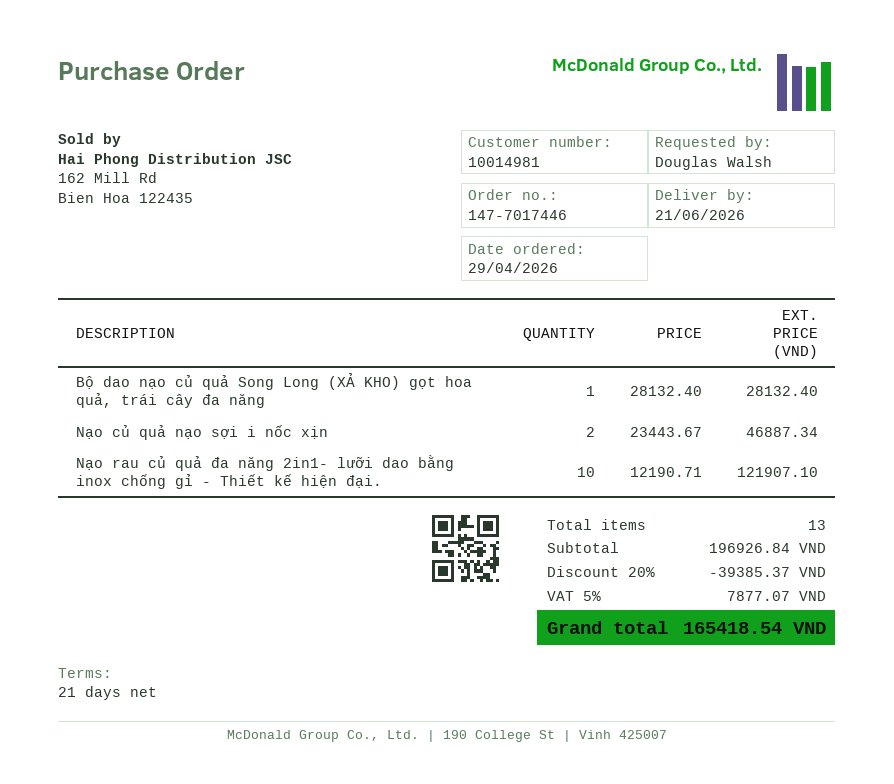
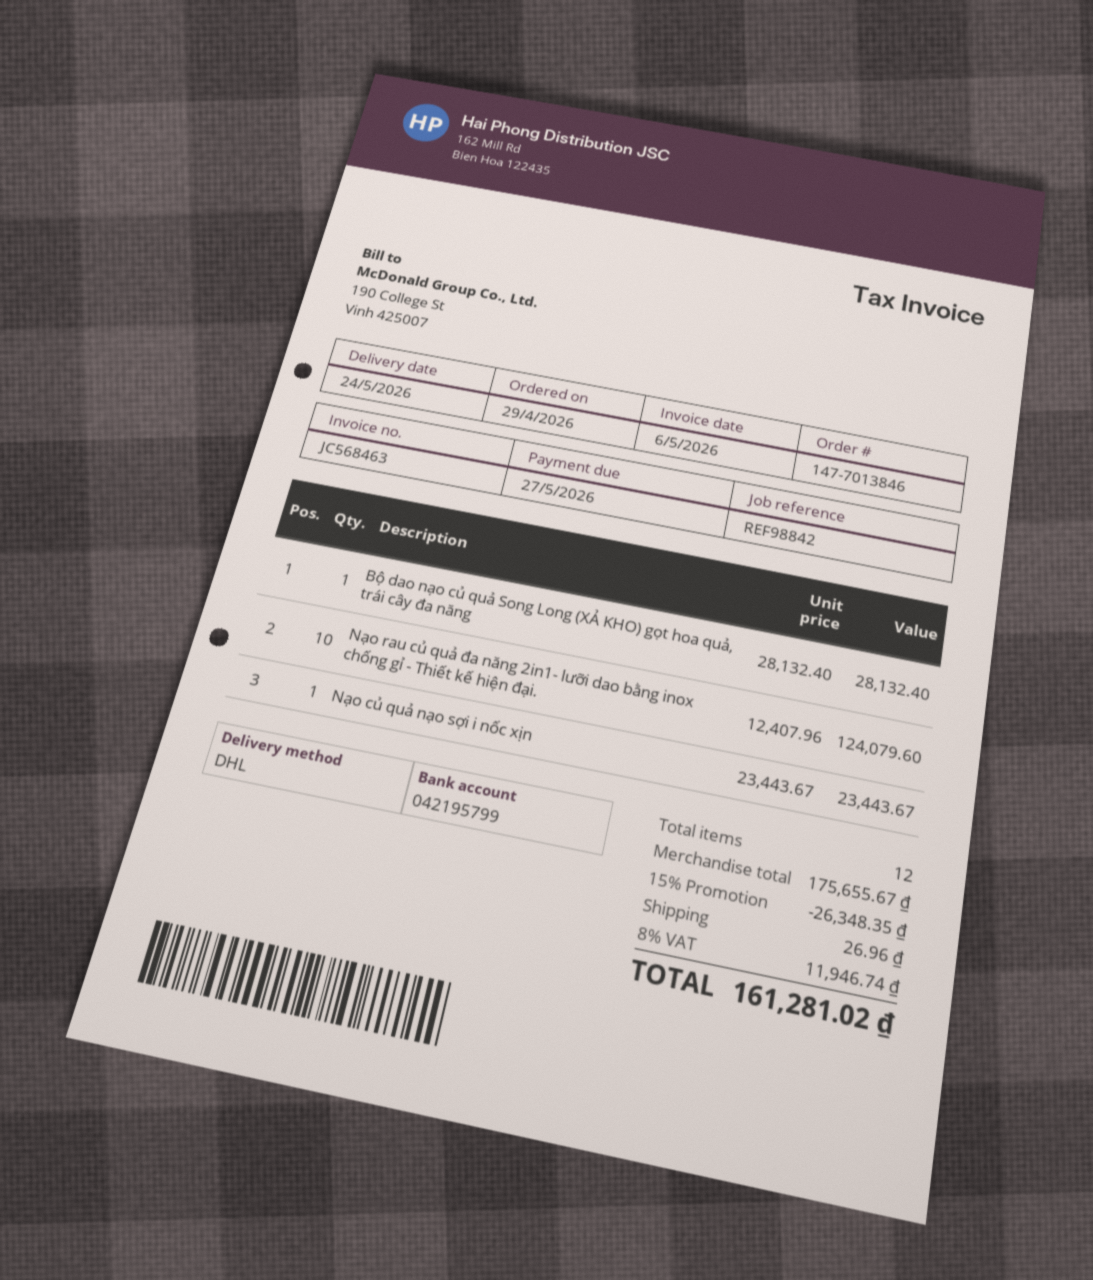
order number: 147-7017446 -> 147-7013846
delivery date: 2026-06-21 -> 2026-05-24
Nạo củ quả nạo sợi i nốc xịn: 2 x 23443.67 = 46887.34 -> 1 x 23443.67 = 23443.67
Nạo rau củ quả đa năng 2in1- lưỡi dao bằng inox chống gỉ - Thiết kế hiện đại.: 10 x 12190.71 = 121907.10 -> 10 x 12407.96 = 124079.60
total quantity: 13 -> 12
subtotal: 196926.84 -> 175655.67
discount: 20% = 39385.37 -> 15% = 26348.35
shipping: none -> 26.96
tax: 5% = 7877.07 -> 8% = 11946.74
total: 165418.54 -> 161281.02

